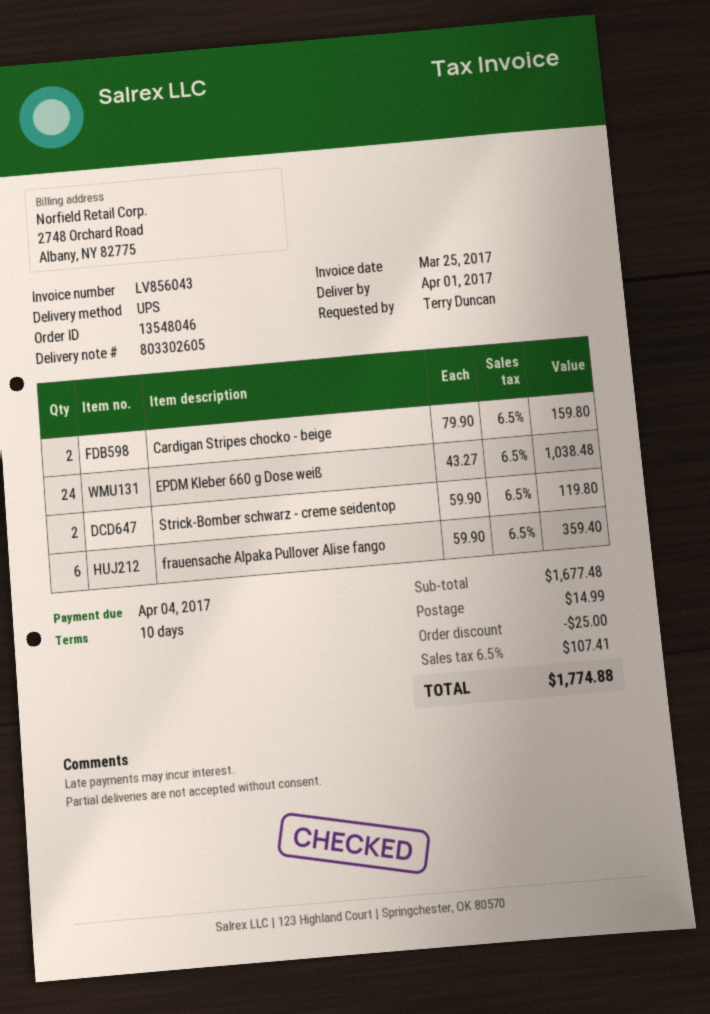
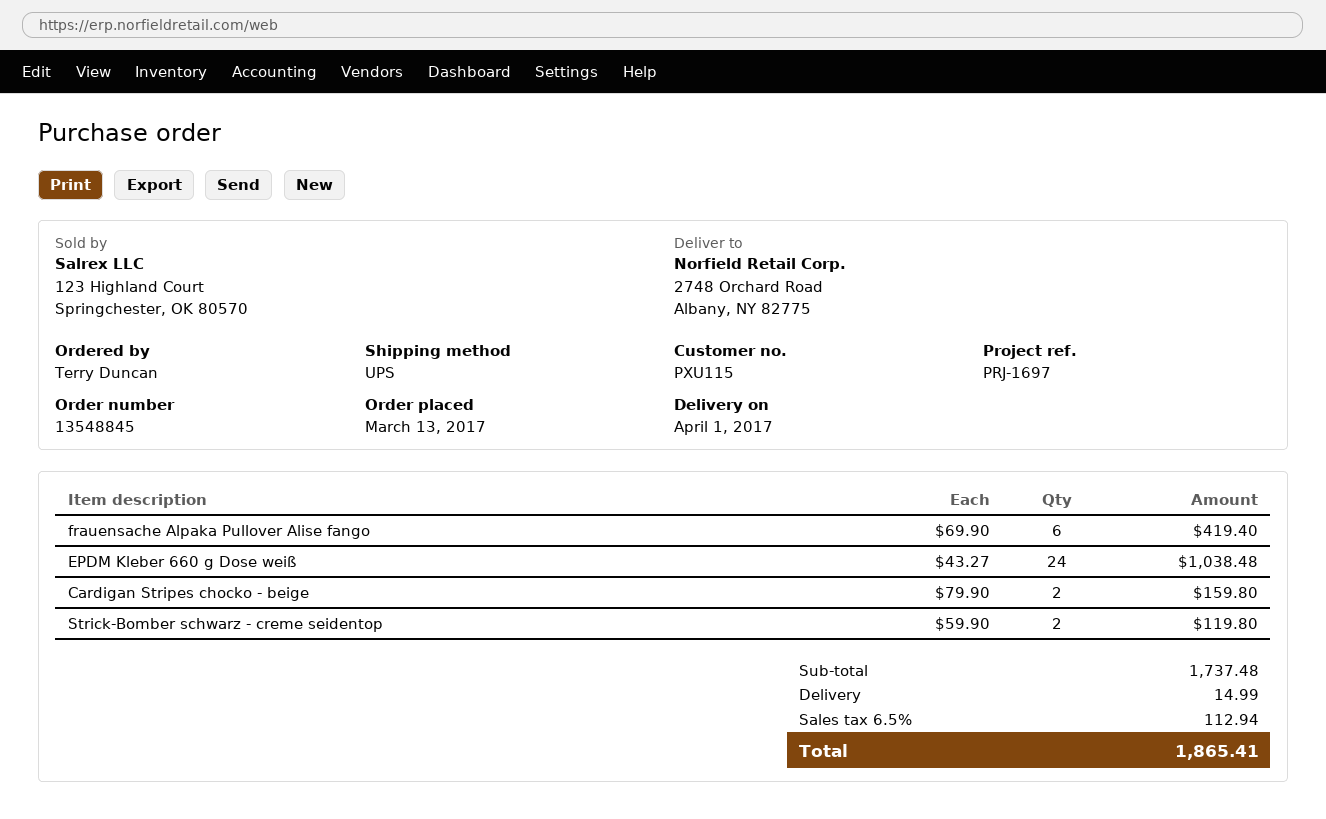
order number: 13548046 -> 13548845
frauensache Alpaka Pullover Alise fango: 6 x 59.90 = 359.40 -> 6 x 69.90 = 419.40
subtotal: 1677.48 -> 1737.48
discount: 25.00 -> none
tax: 6.5% = 107.41 -> 6.5% = 112.94
total: 1774.88 -> 1865.41

